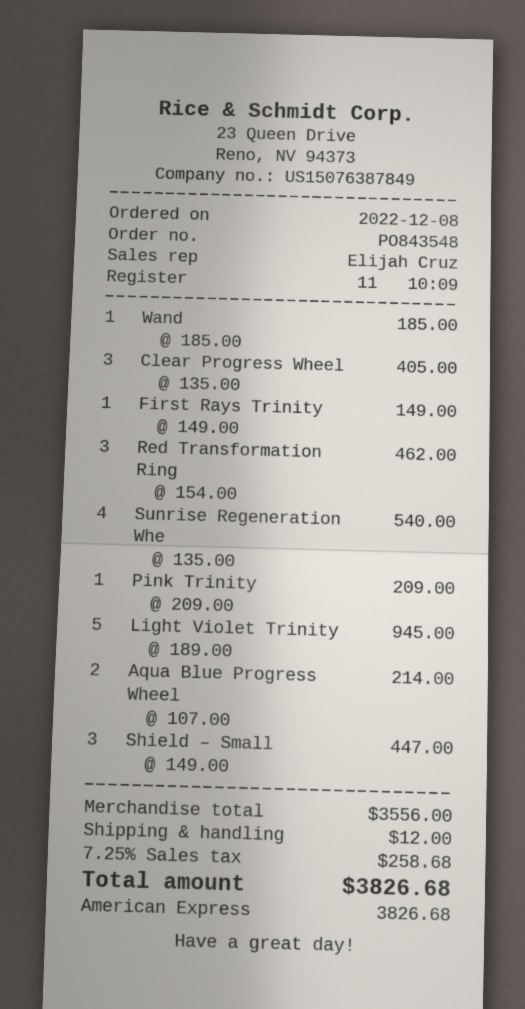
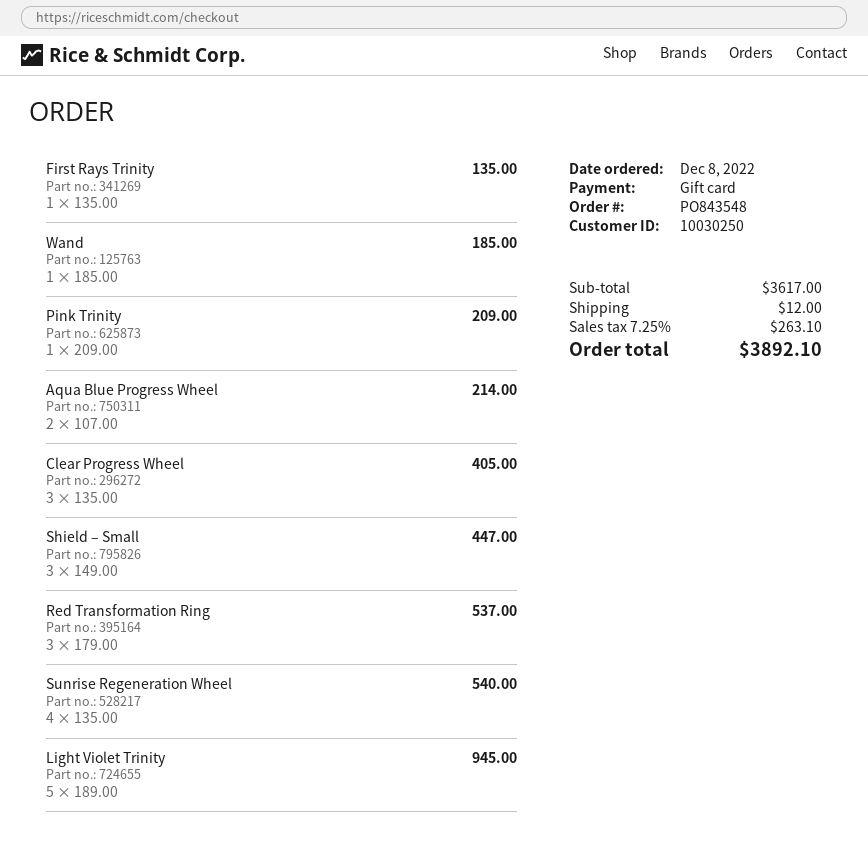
payment method: American Express -> gift card
First Rays Trinity: 1 x 149.00 = 149.00 -> 1 x 135.00 = 135.00
Red Transformation Ring: 3 x 154.00 = 462.00 -> 3 x 179.00 = 537.00
subtotal: 3556.00 -> 3617.00
tax: 7.25% = 258.68 -> 7.25% = 263.10
total: 3826.68 -> 3892.10

